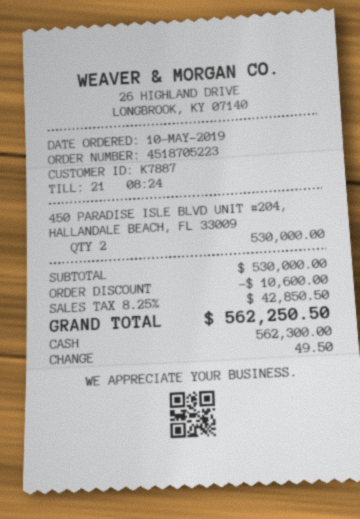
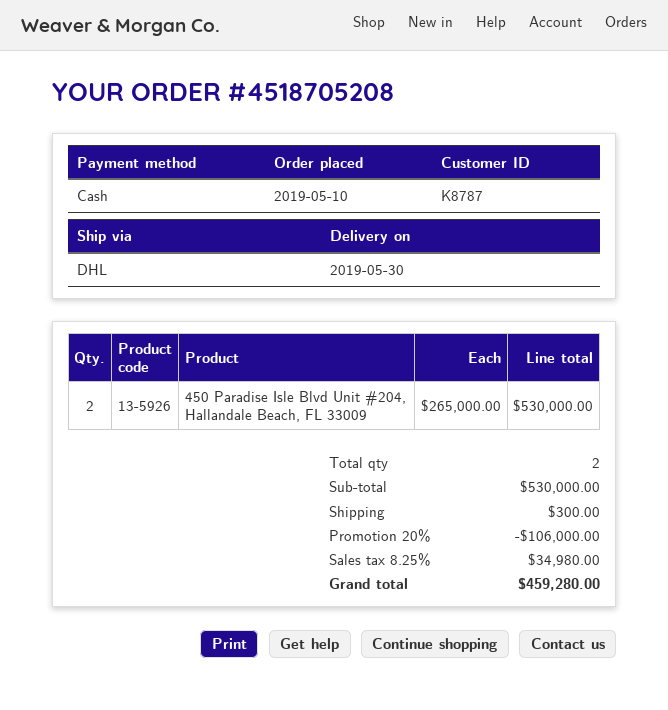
order number: 4518705223 -> 4518705208
customer number: K7887 -> K8787
discount: 10600.00 -> 106000.00
shipping: none -> 300.00
tax: 8.25% = 42850.50 -> 8.25% = 34980.00
total: 562250.50 -> 459280.00

